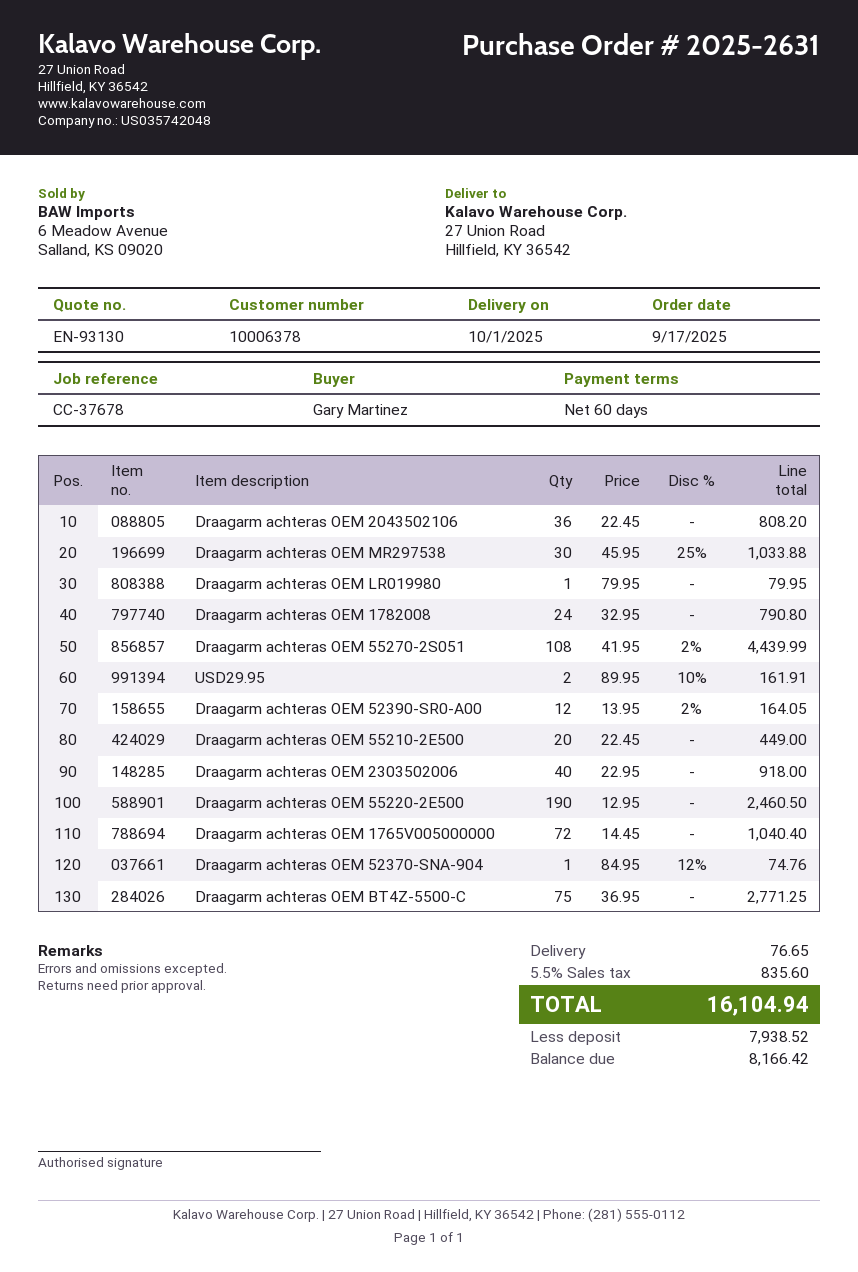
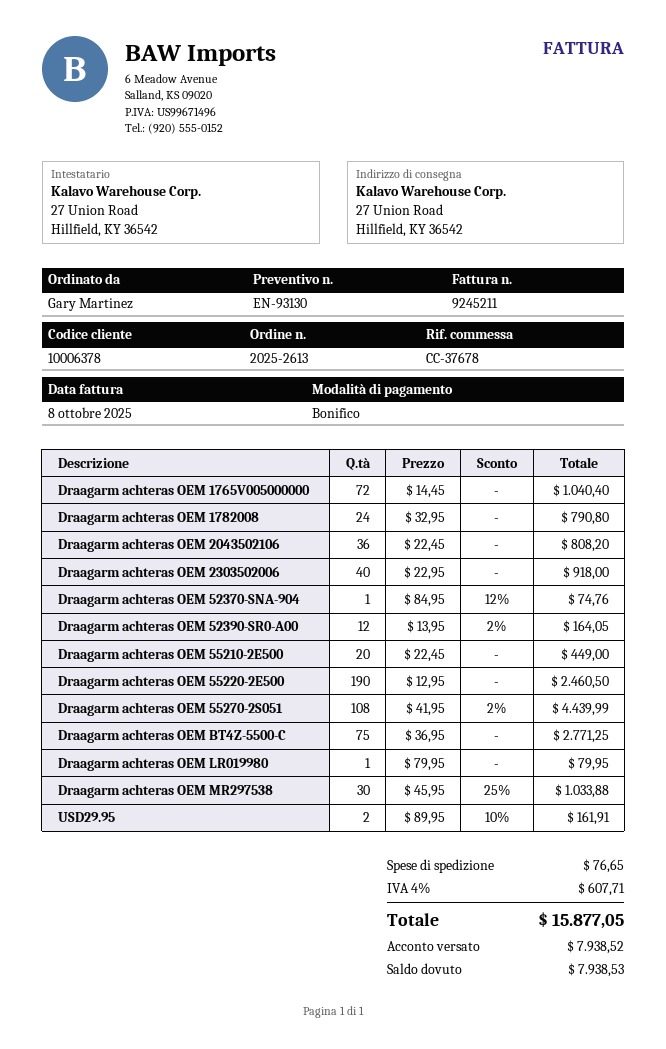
order number: 2025-2631 -> 2025-2613
tax: 5.5% = 835.60 -> 4% = 607.71
total: 16104.94 -> 15877.05
balance: 8166.42 -> 7938.53

